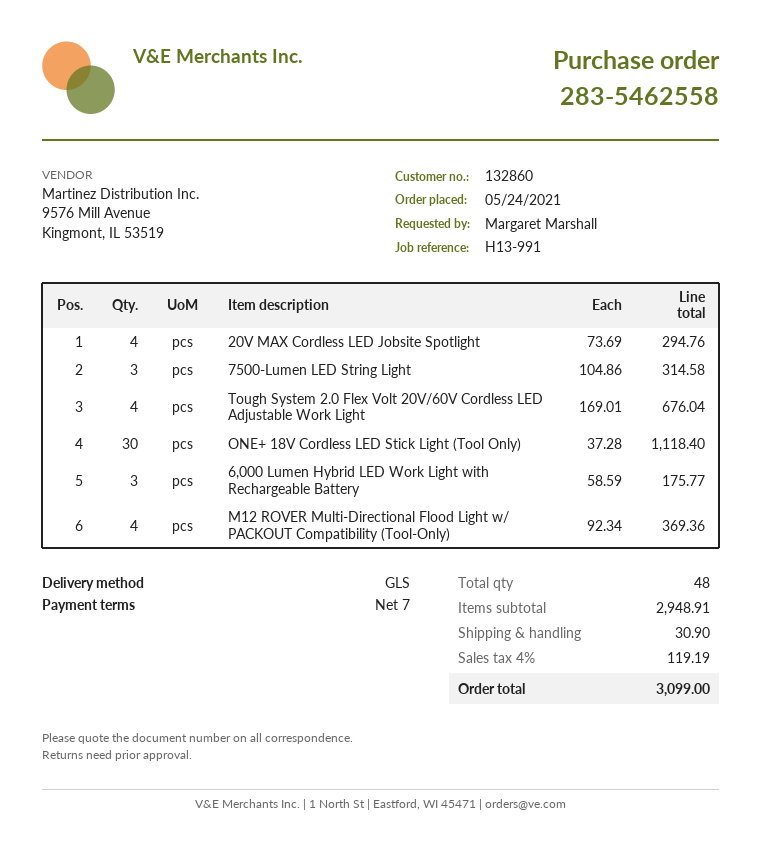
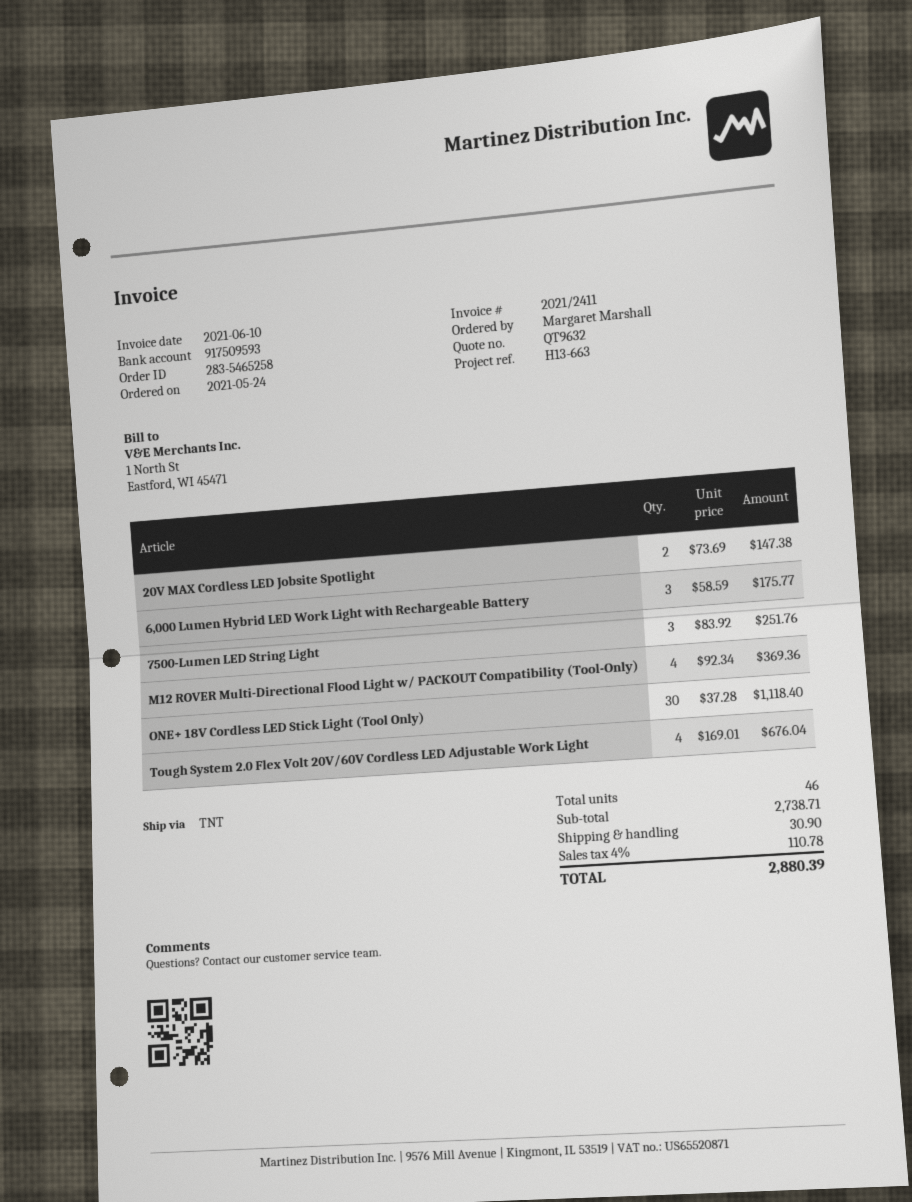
order number: 283-5462558 -> 283-5465258
reference: H13-991 -> H13-663
shipping method: GLS -> TNT
20V MAX Cordless LED Jobsite Spotlight: 4 x 73.69 = 294.76 -> 2 x 73.69 = 147.38
7500-Lumen LED String Light: 3 x 104.86 = 314.58 -> 3 x 83.92 = 251.76
total quantity: 48 -> 46
subtotal: 2948.91 -> 2738.71
tax: 4% = 119.19 -> 4% = 110.78
total: 3099.00 -> 2880.39

